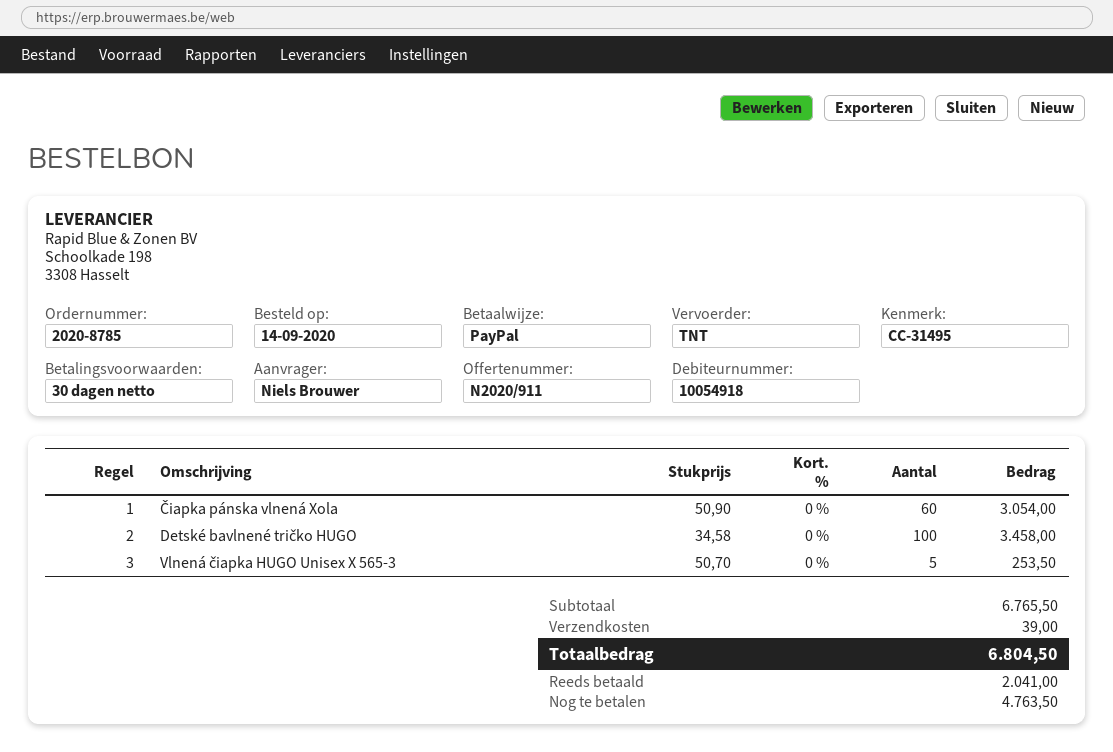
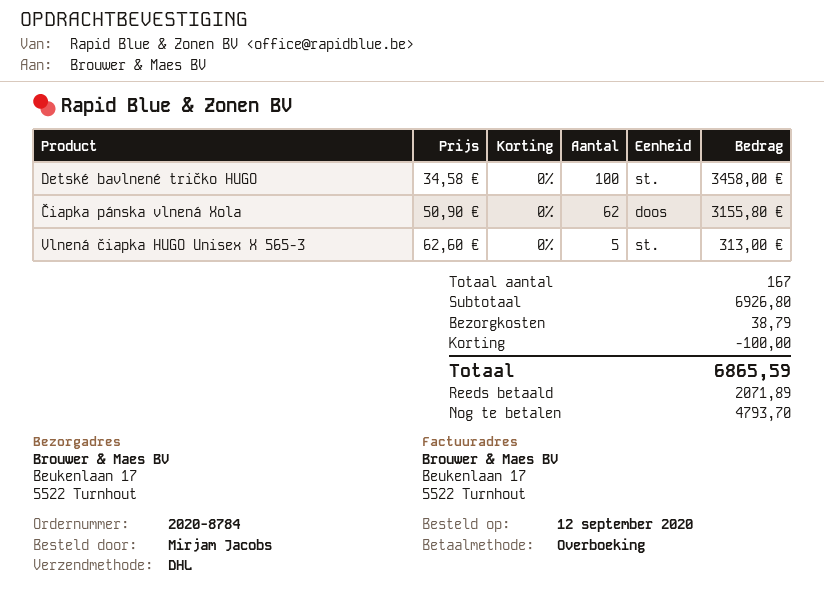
order number: 2020-8785 -> 2020-8784
order date: 2020-09-14 -> 2020-09-12
ordered by: Niels Brouwer -> Mirjam Jacobs
payment method: PayPal -> bank transfer
shipping method: TNT -> DHL
Čiapka pánska vlnená Xola: 60 x 50.90 = 3054.00 -> 62 x 50.90 = 3155.80
Vlnená čiapka HUGO Unisex X 565-3: 5 x 50.70 = 253.50 -> 5 x 62.60 = 313.00
subtotal: 6765.50 -> 6926.80
discount: none -> 100.00
shipping: 39.00 -> 38.79
total: 6804.50 -> 6865.59
deposit: 2041.00 -> 2071.89
balance: 4763.50 -> 4793.70

